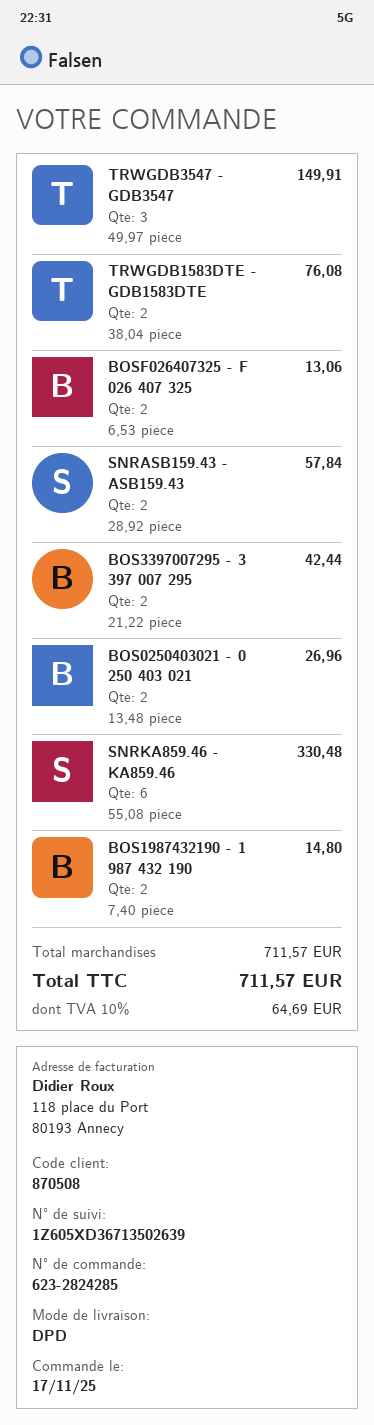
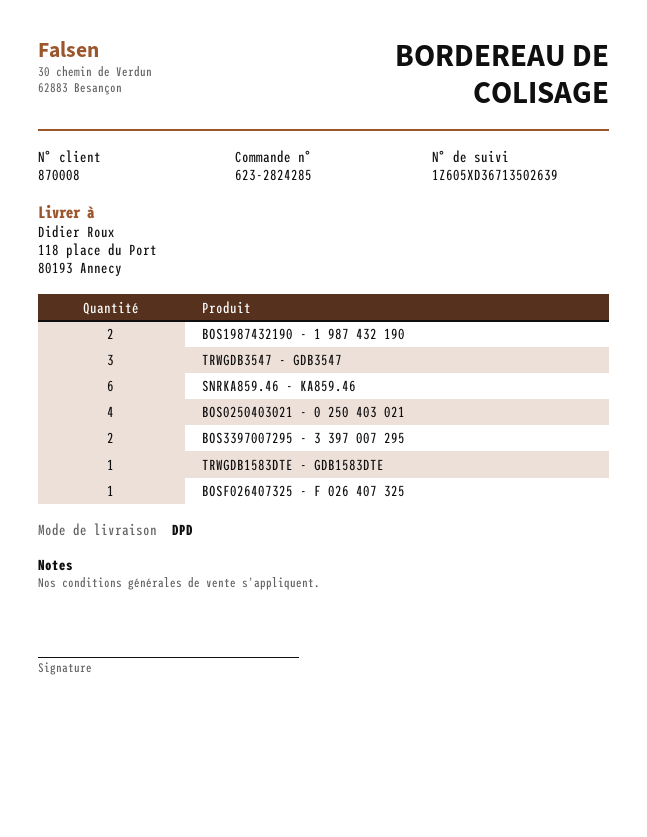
customer number: 870508 -> 870008
TRWGDB1583DTE - GDB1583DTE: 2 -> 1
BOSF026407325 - F 026 407 325: 2 -> 1
SNRASB159.43 - ASB159.43: 2 -> none
BOS0250403021 - 0 250 403 021: 2 -> 4

